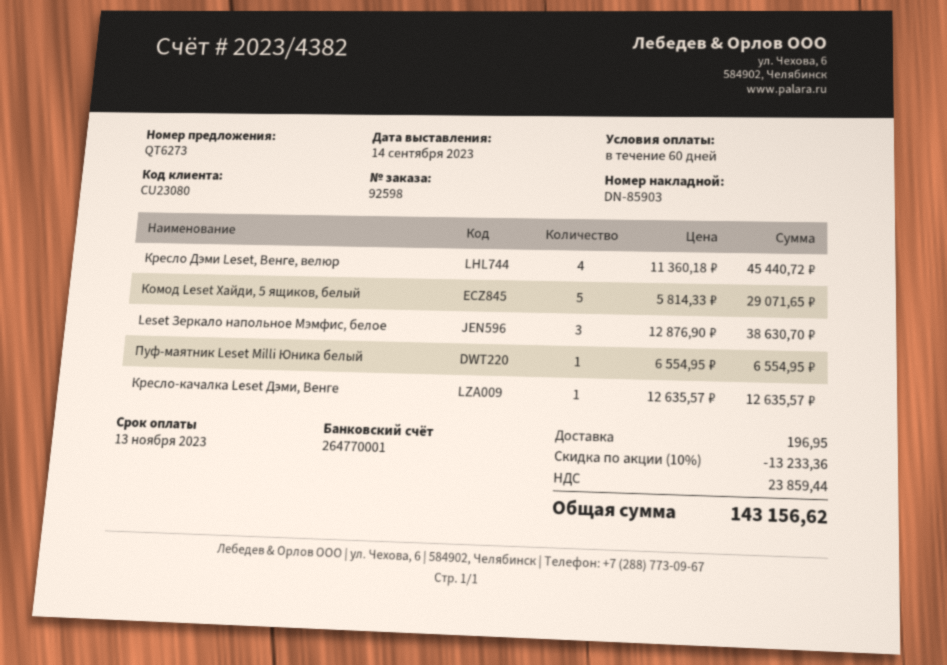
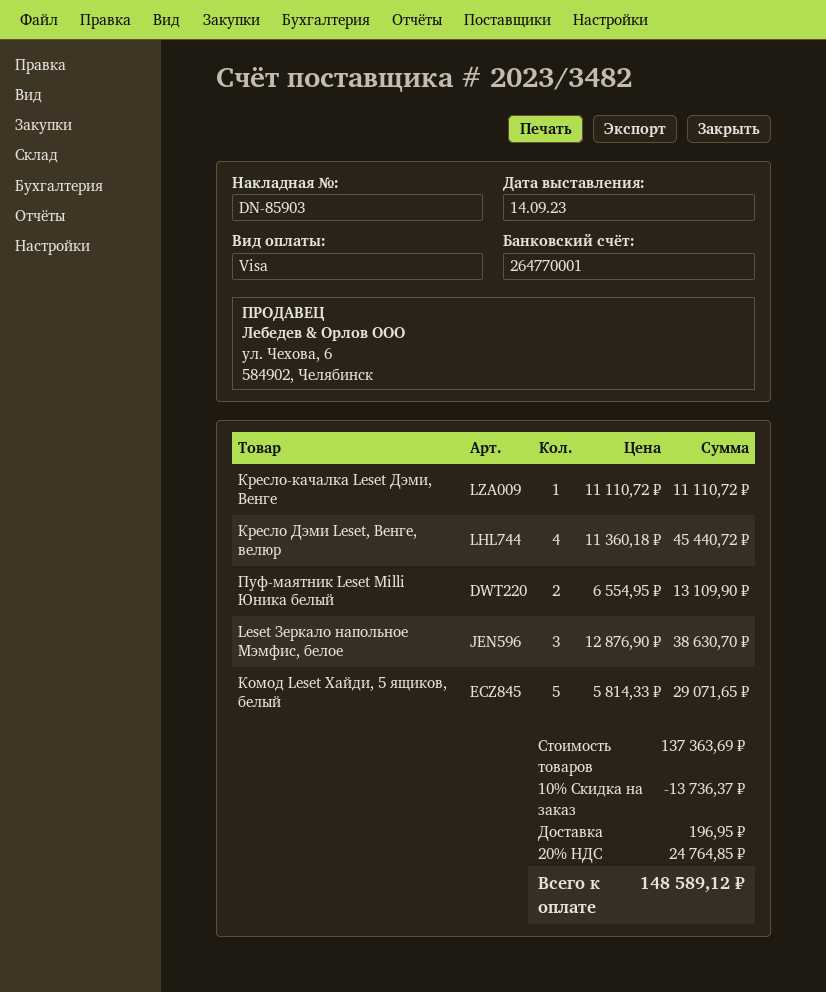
invoice number: 2023/4382 -> 2023/3482
Пуф-маятник Leset Milli Юника белый: 1 x 6554.95 = 6554.95 -> 2 x 6554.95 = 13109.90
Кресло-качалка Leset Дэми, Венге: 1 x 12635.57 = 12635.57 -> 1 x 11110.72 = 11110.72
discount: 10% = 13233.36 -> 10% = 13736.37
tax: 23859.44 -> 24764.85
total: 143156.62 -> 148589.12

